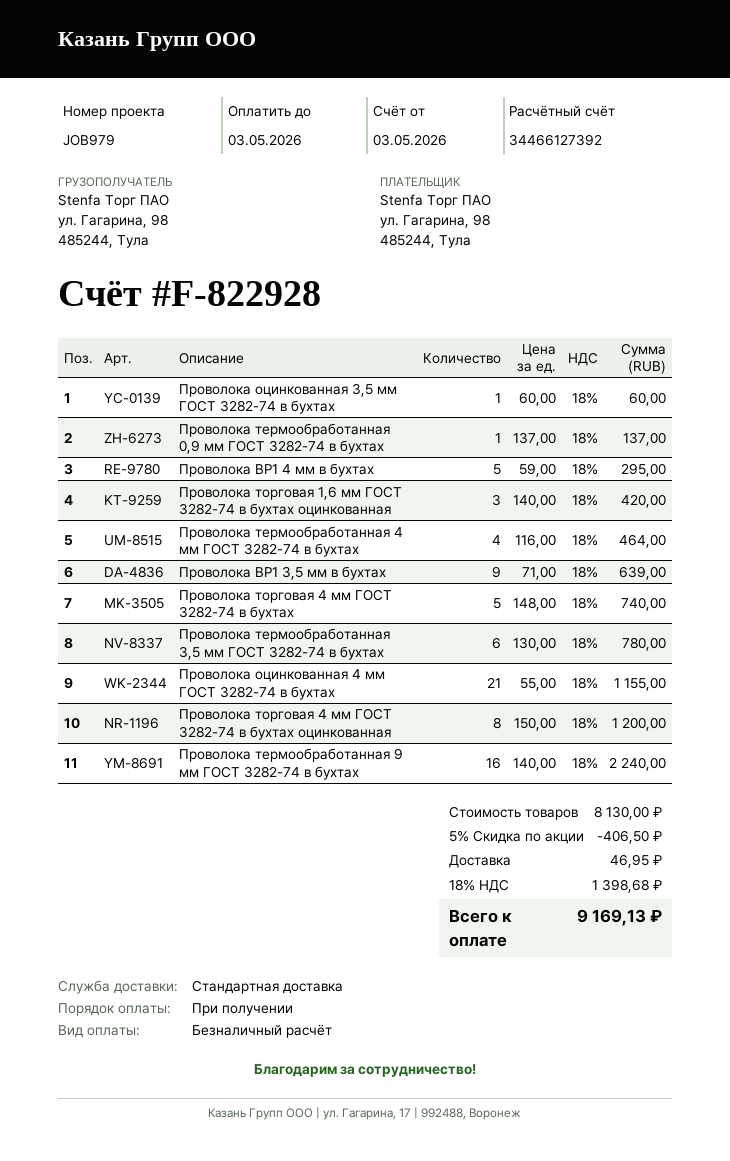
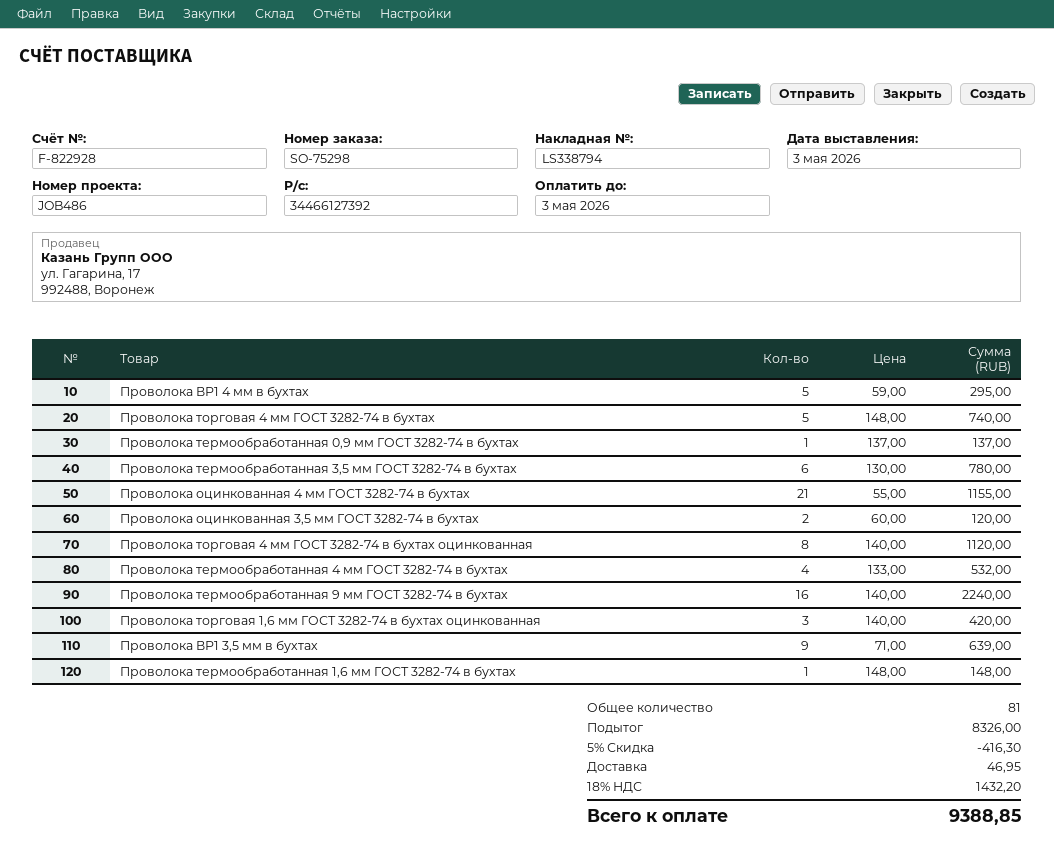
reference: JOB979 -> JOB486
Проволока оцинкованная 3,5 мм ГОСТ 3282-74 в бухтах: 1 x 60.00 = 60.00 -> 2 x 60.00 = 120.00
Проволока термообработанная 4 мм ГОСТ 3282-74 в бухтах: 4 x 116.00 = 464.00 -> 4 x 133.00 = 532.00
Проволока торговая 4 мм ГОСТ 3282-74 в бухтах оцинкованная: 8 x 150.00 = 1200.00 -> 8 x 140.00 = 1120.00
Проволока термообработанная 1,6 мм ГОСТ 3282-74 в бухтах: none -> 1 x 148.00 = 148.00
subtotal: 8130.00 -> 8326.00
discount: 5% = 406.50 -> 5% = 416.30
tax: 18% = 1398.68 -> 18% = 1432.20
total: 9169.13 -> 9388.85

